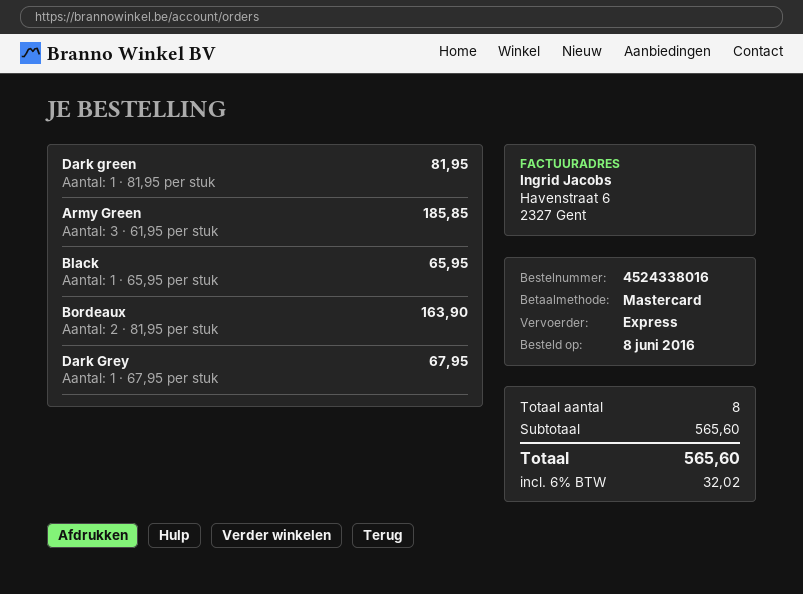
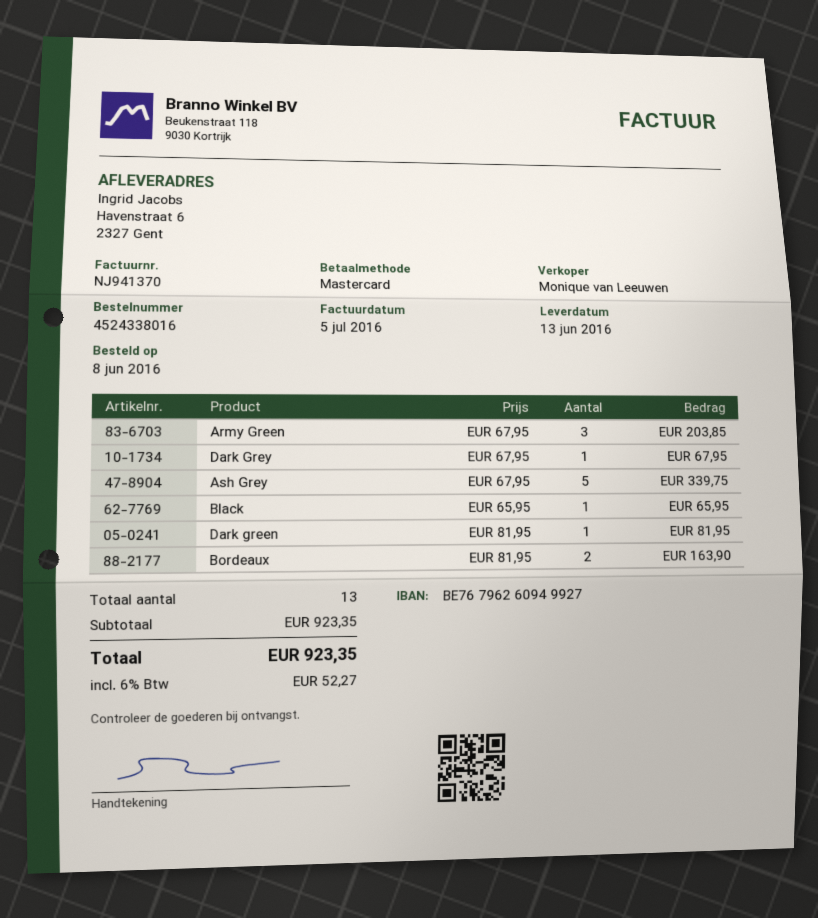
Army Green: 3 x 61.95 = 185.85 -> 3 x 67.95 = 203.85
Ash Grey: none -> 5 x 67.95 = 339.75
total quantity: 8 -> 13
subtotal: 565.60 -> 923.35
tax: 6% = 32.02 -> 6% = 52.27
total: 565.60 -> 923.35

